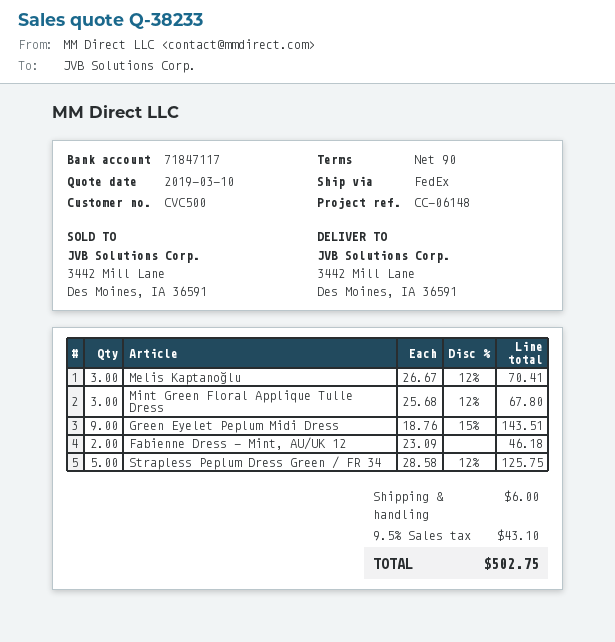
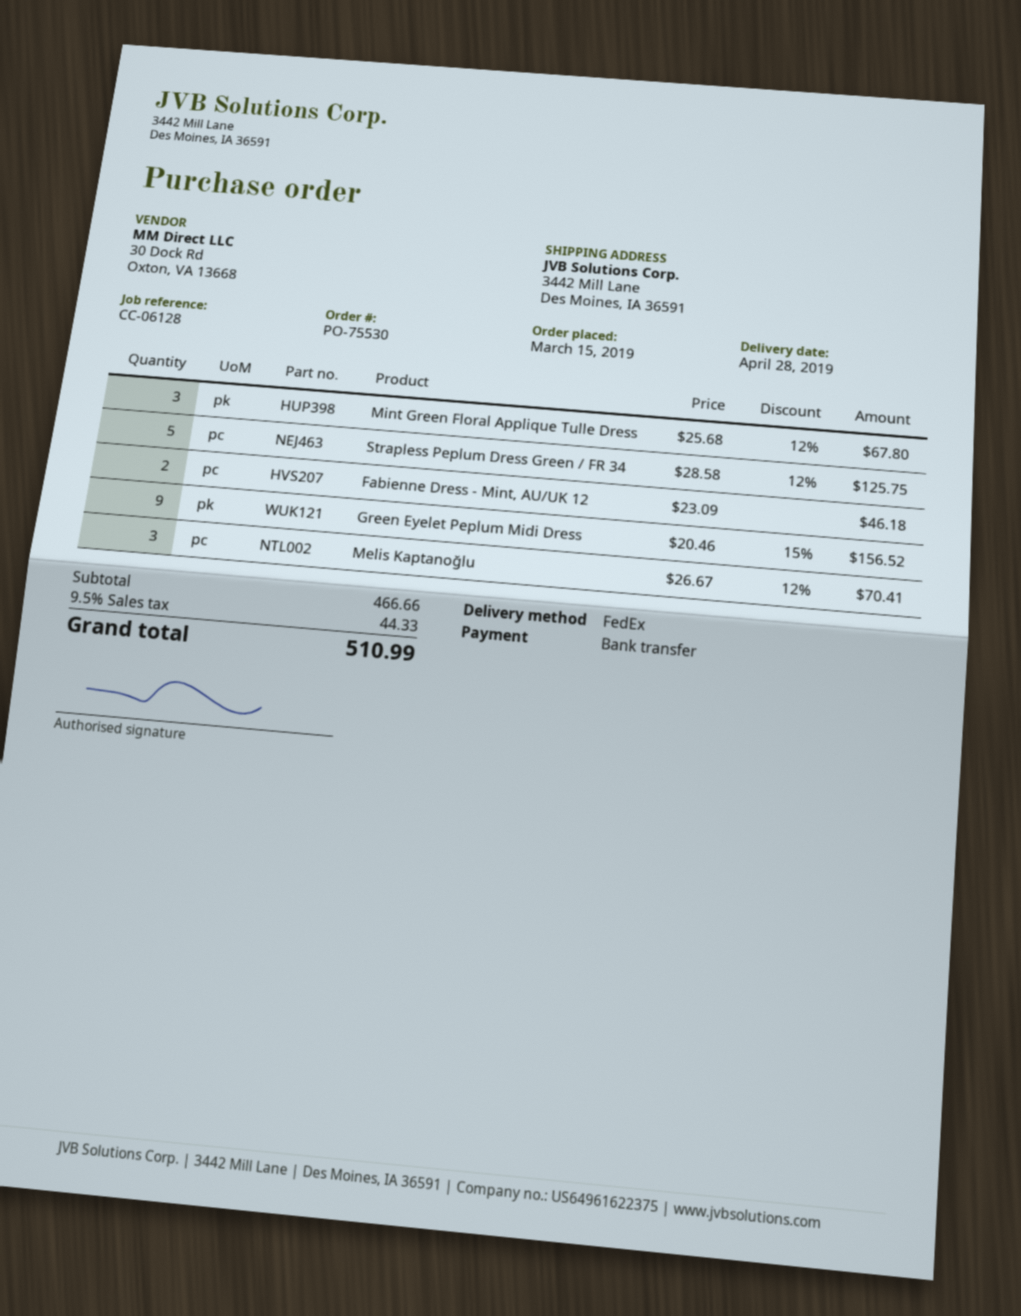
reference: CC-06148 -> CC-06128
Green Eyelet Peplum Midi Dress: 9 x 18.76 - 15% = 143.51 -> 9 x 20.46 - 15% = 156.52
shipping: 6.00 -> none
tax: 9.5% = 43.10 -> 9.5% = 44.33
total: 502.75 -> 510.99

